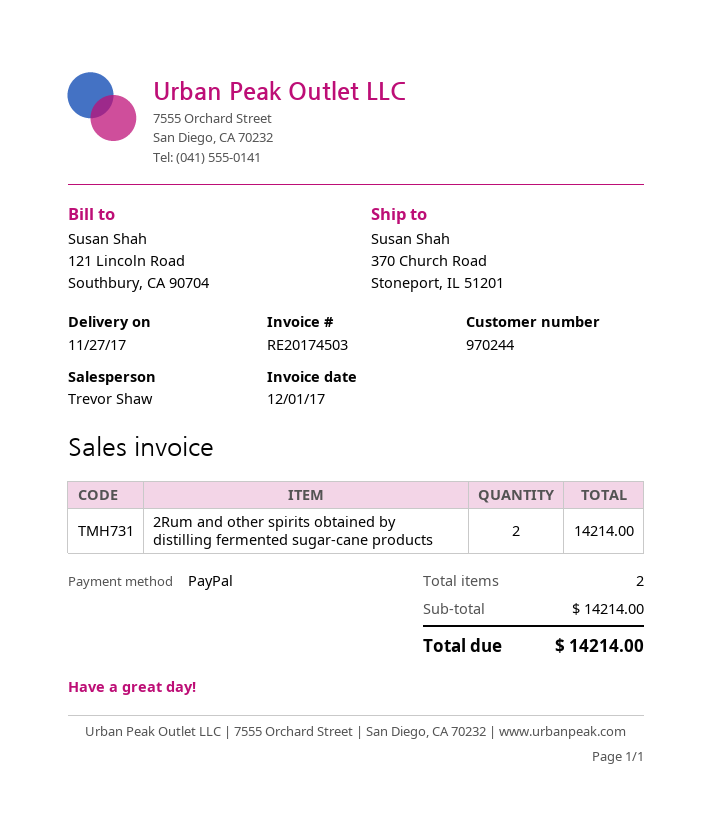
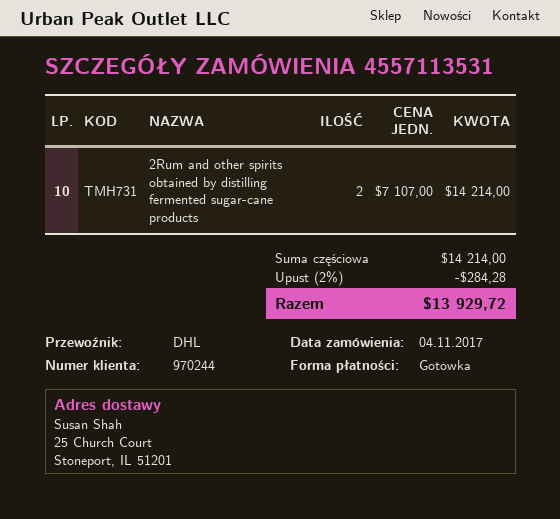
payment method: PayPal -> cash
ship to: 370 Church Road, Stoneport, IL 51201 -> 25 Church Court, Stoneport, IL 51201
discount: none -> 2% = 284.28
total: 14214.00 -> 13929.72

